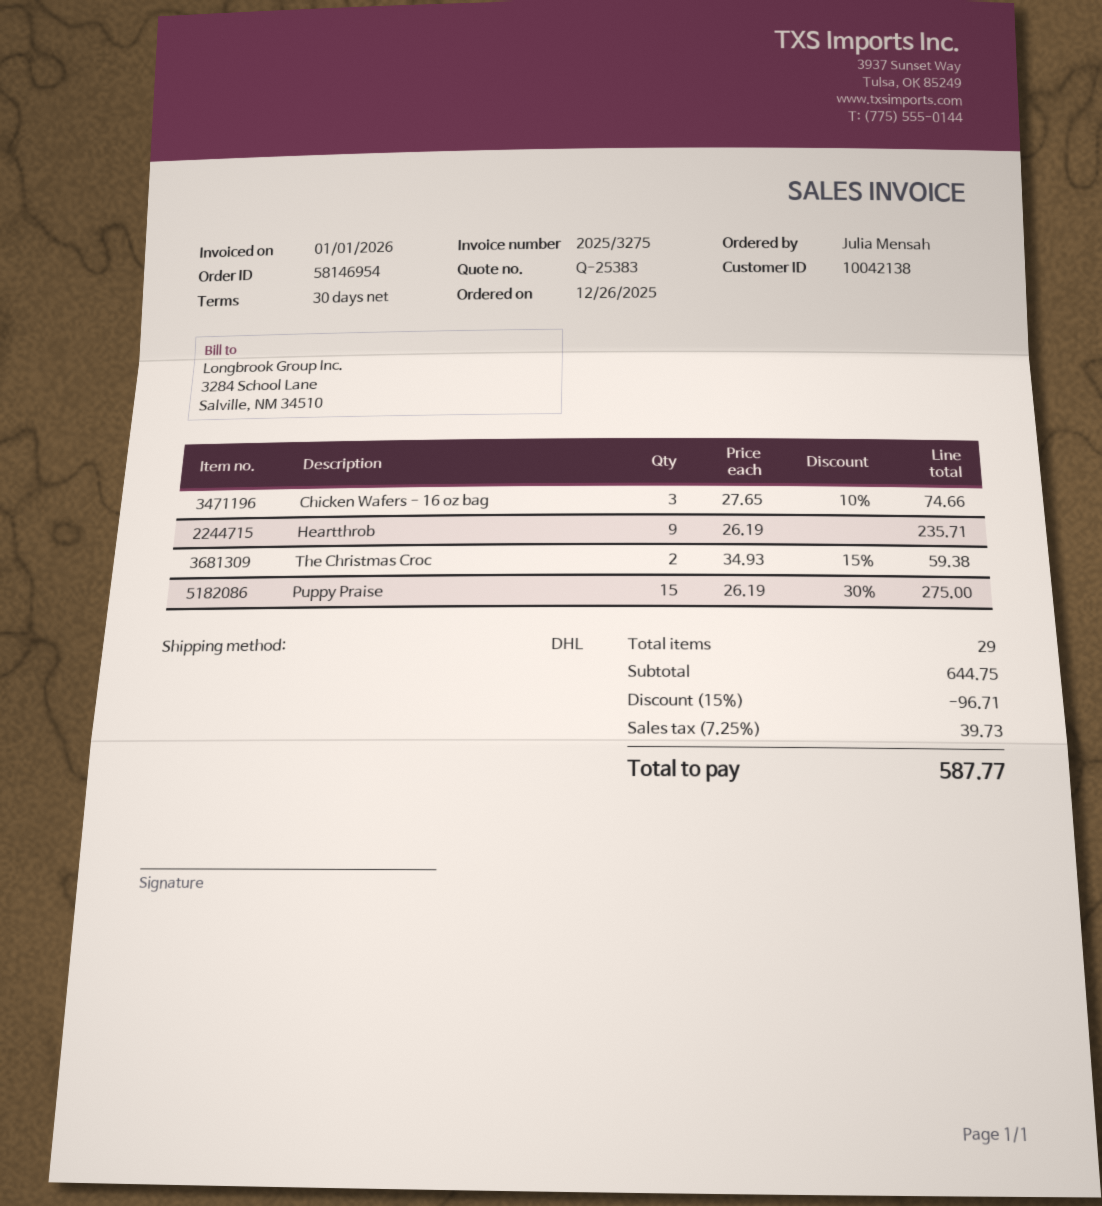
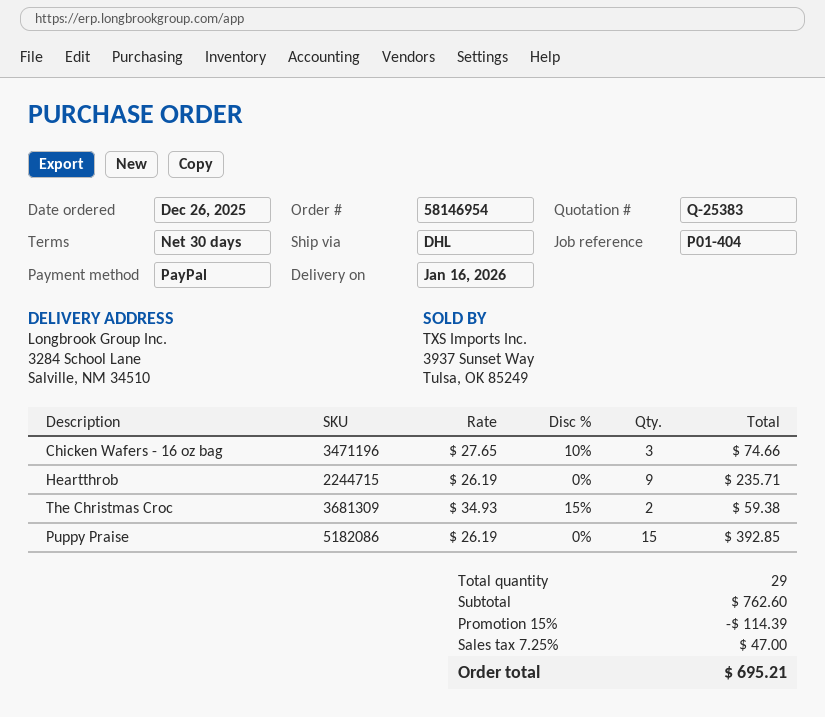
Puppy Praise: 15 x 26.19 - 30% = 275.00 -> 15 x 26.19 = 392.85
subtotal: 644.75 -> 762.60
discount: 15% = 96.71 -> 15% = 114.39
tax: 7.25% = 39.73 -> 7.25% = 47.00
total: 587.77 -> 695.21

